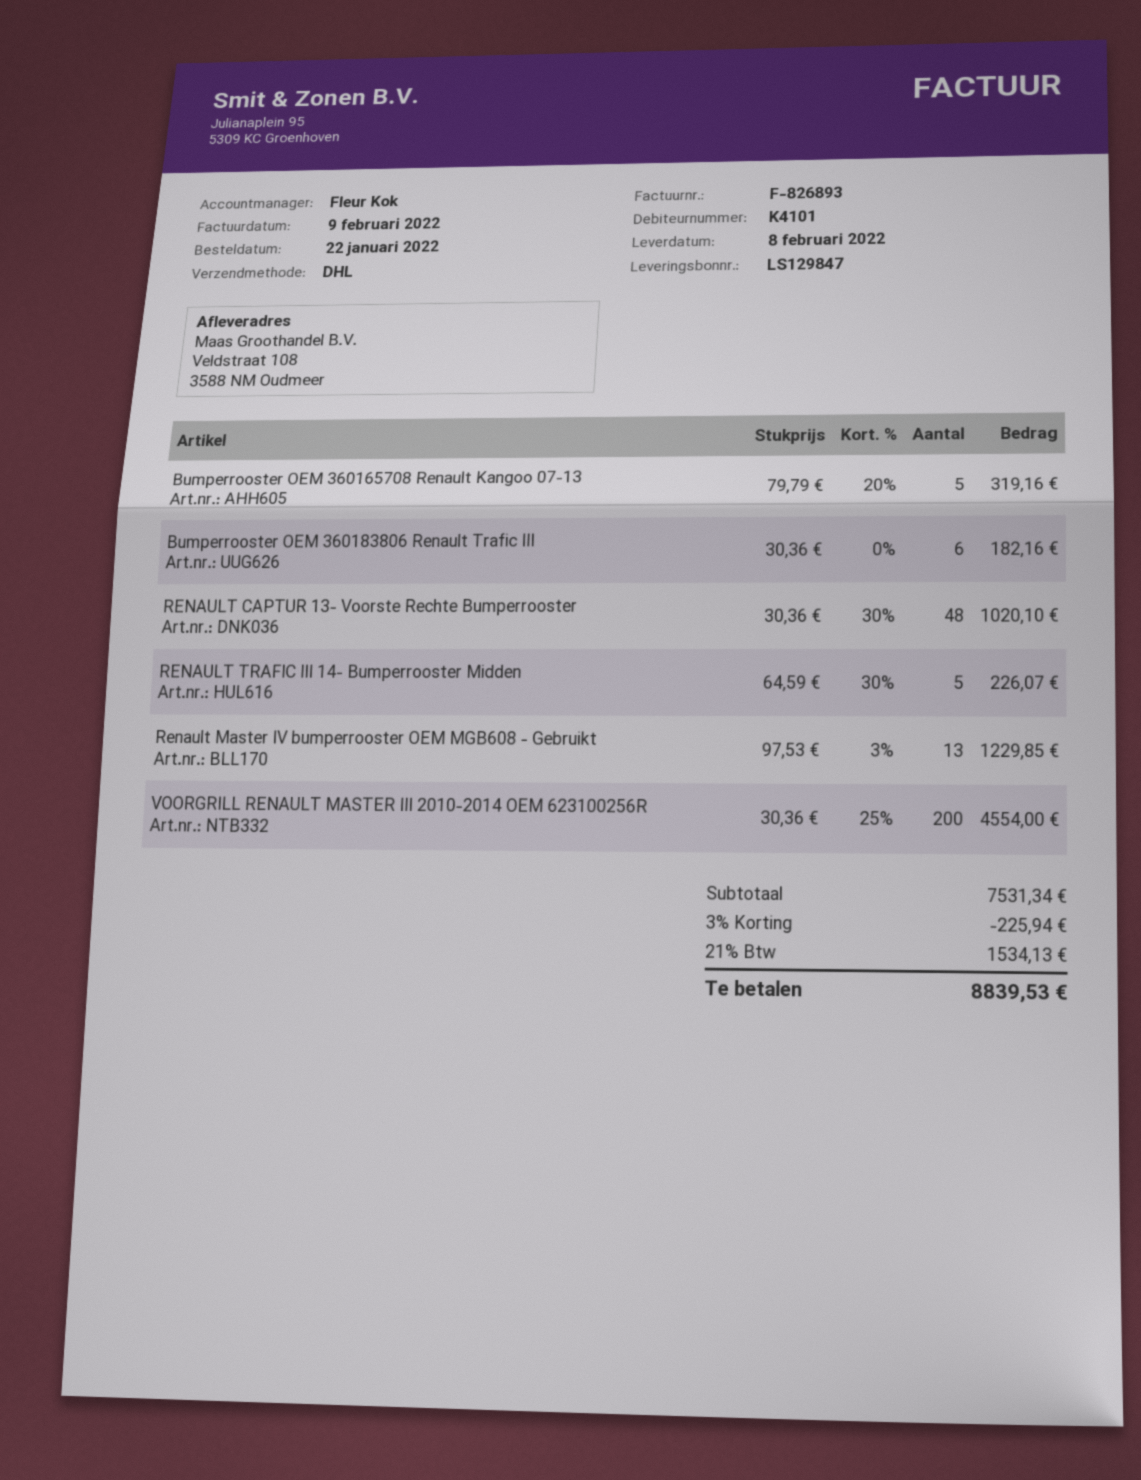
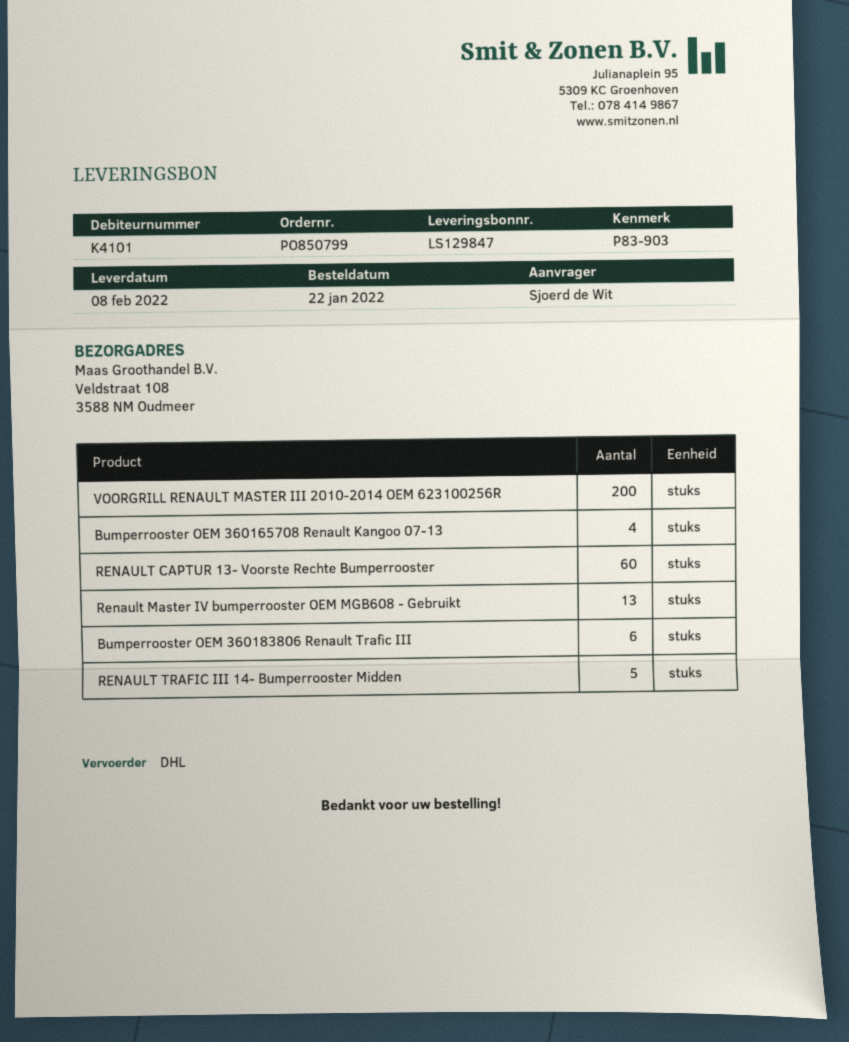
Bumperrooster OEM 360165708 Renault Kangoo 07-13: 5 -> 4
RENAULT CAPTUR 13- Voorste Rechte Bumperrooster: 48 -> 60

